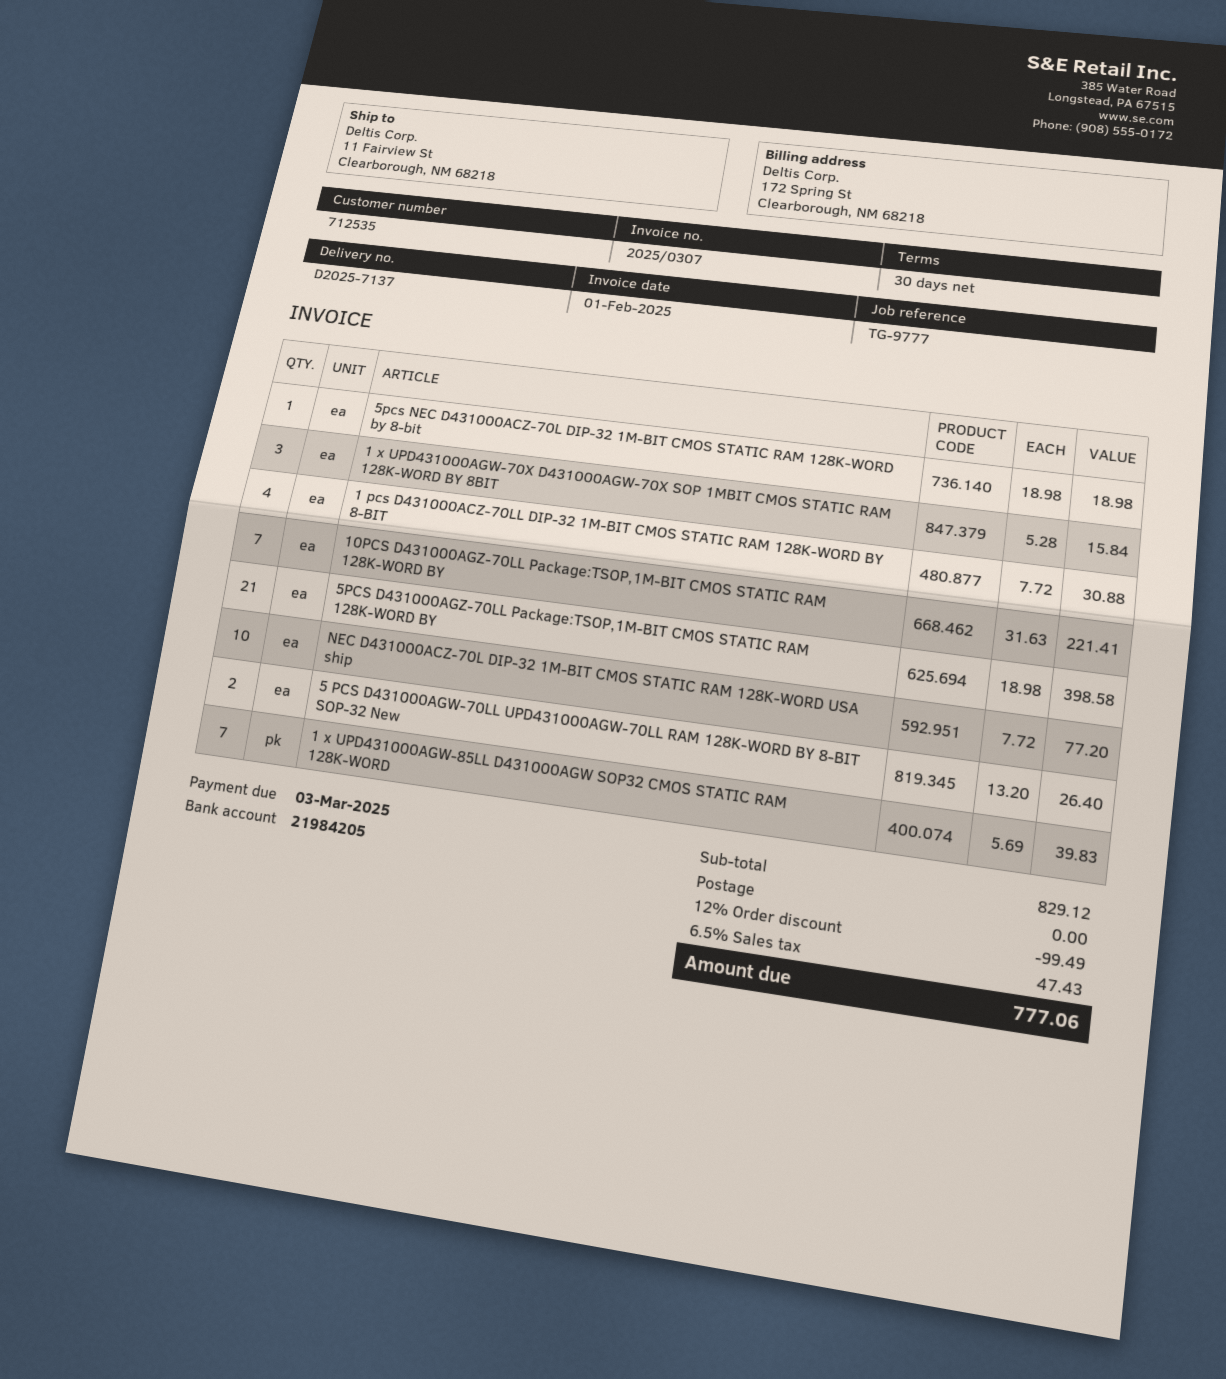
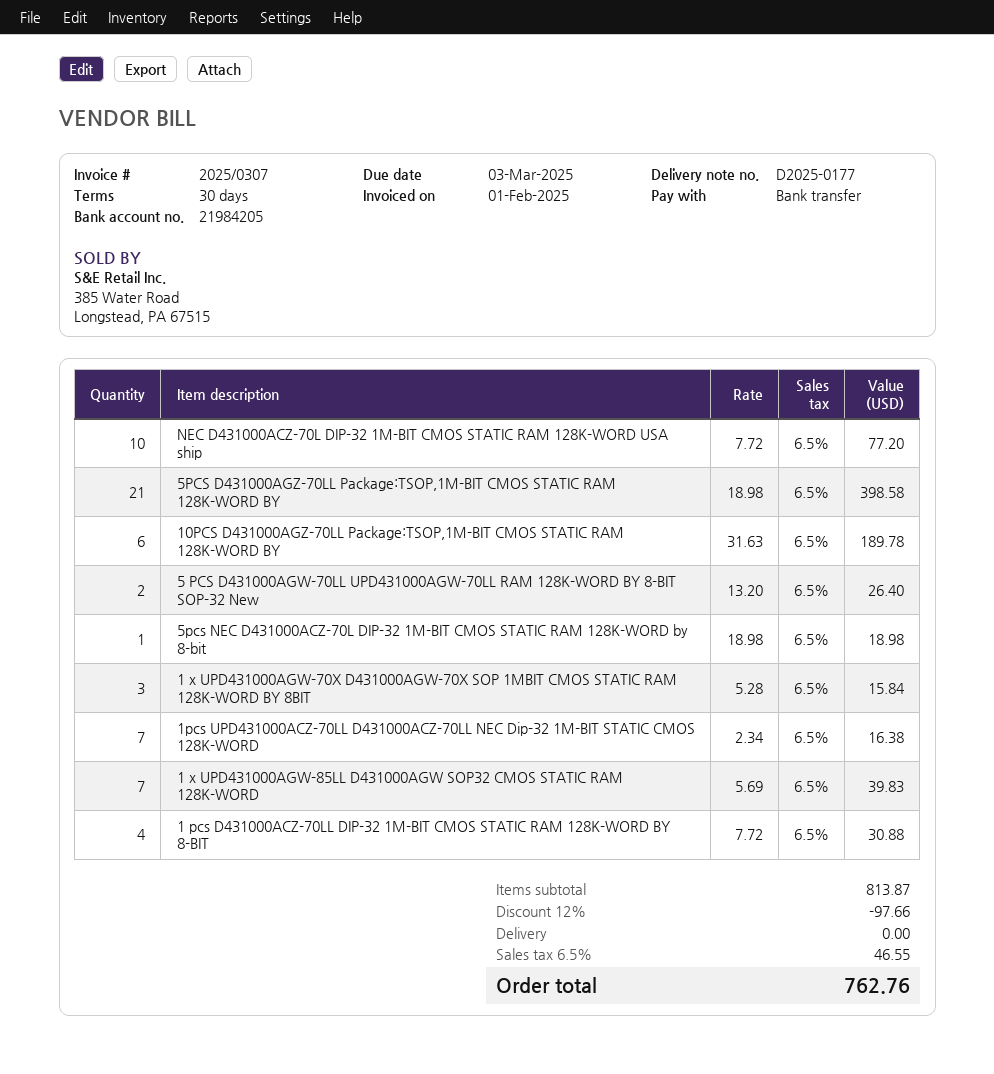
delivery note number: D2025-7137 -> D2025-0177
10PCS D431000AGZ-70LL Package:TSOP,1M-BIT CMOS STATIC RAM 128K-WORD BY: 7 x 31.63 = 221.41 -> 6 x 31.63 = 189.78
1pcs UPD431000ACZ-70LL D431000ACZ-70LL NEC Dip-32 1M-BIT STATIC CMOS 128K-WORD: none -> 7 x 2.34 = 16.38
subtotal: 829.12 -> 813.87
discount: 12% = 99.49 -> 12% = 97.66
tax: 6.5% = 47.43 -> 6.5% = 46.55
total: 777.06 -> 762.76

